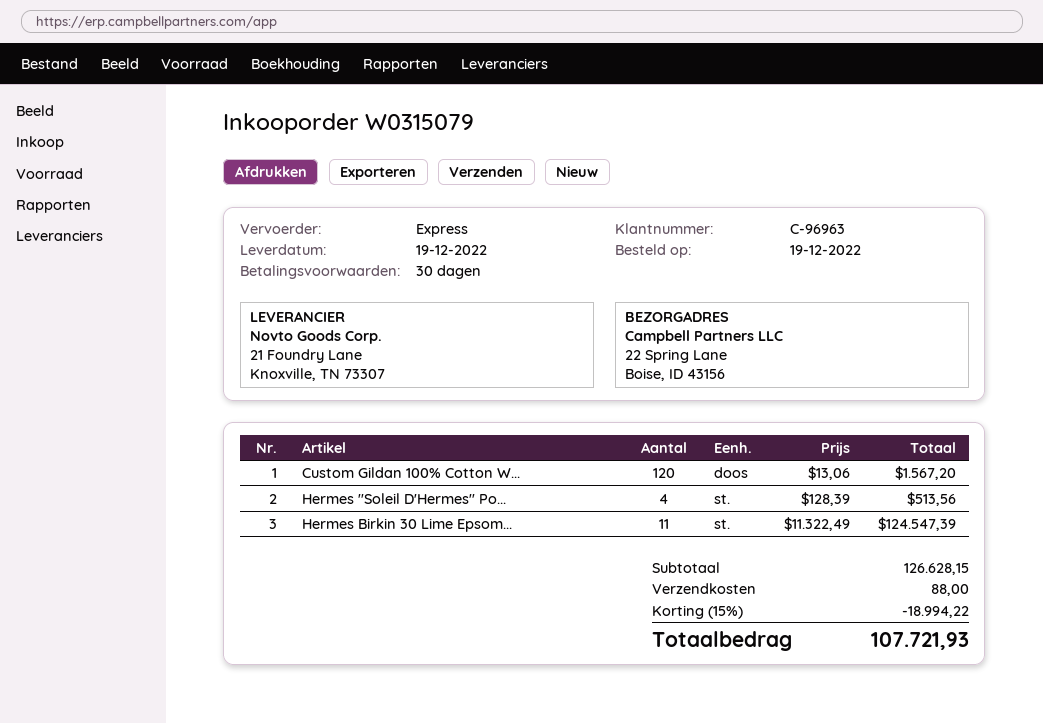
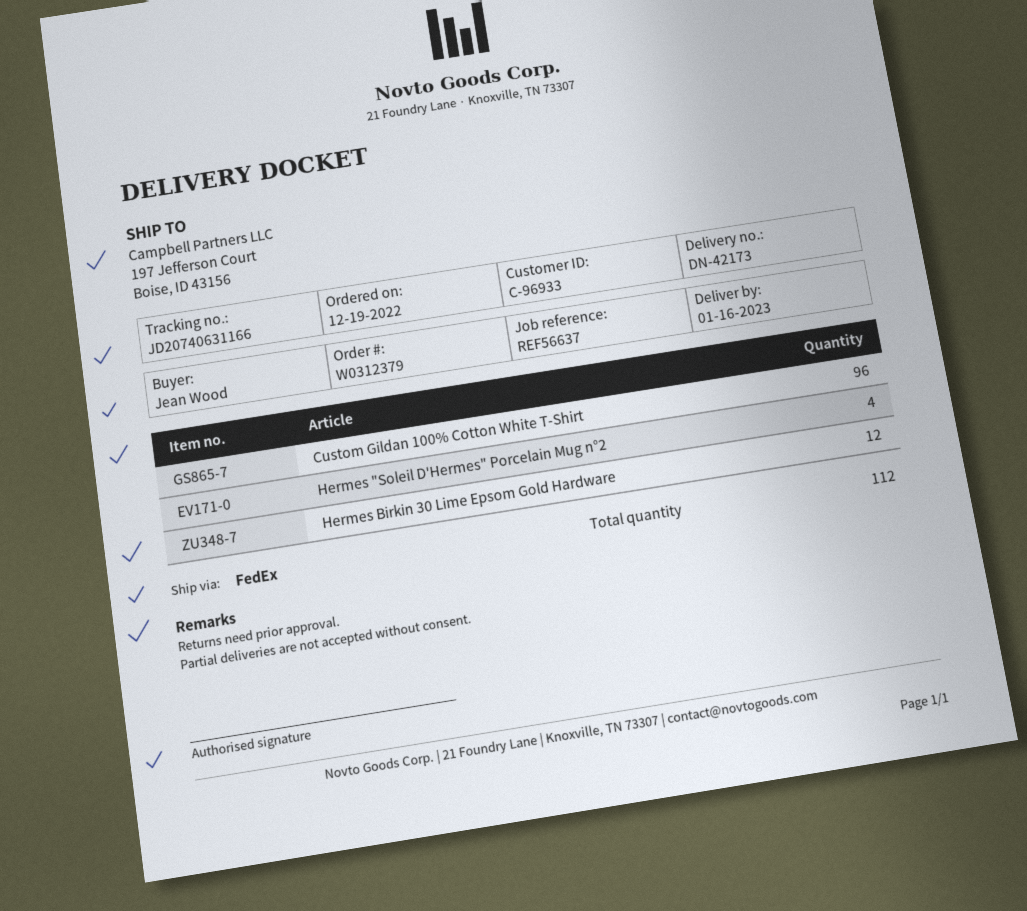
order number: W0315079 -> W0312379
delivery date: 2022-12-19 -> 2023-01-16
customer number: C-96963 -> C-96933
shipping method: express -> FedEx
ship to: 22 Spring Lane, Boise, ID 43156 -> 197 Jefferson Court, Boise, ID 43156
Custom Gildan 100% Cotton W...: 120 -> 96
Hermes Birkin 30 Lime Epsom...: 11 -> 12

